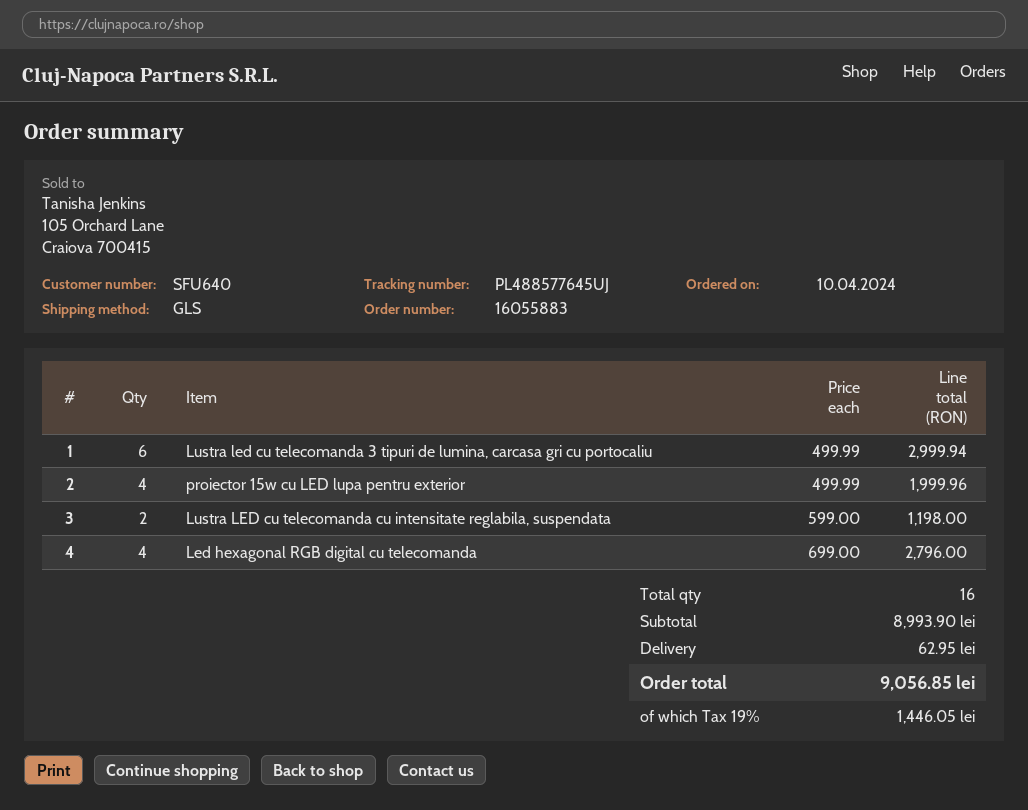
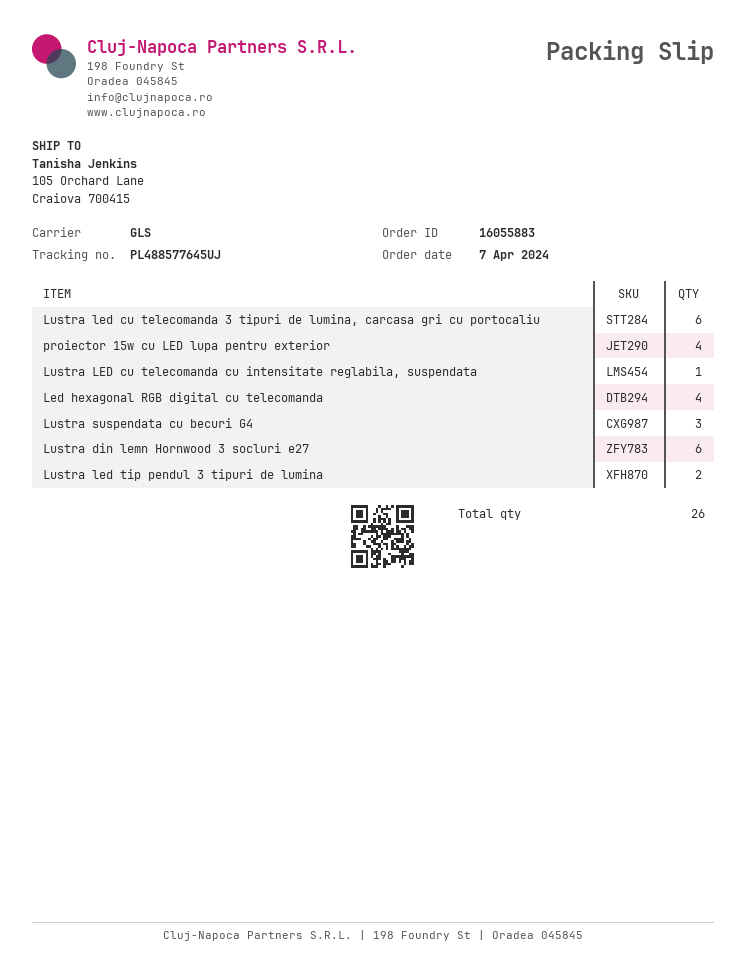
order date: 2024-04-10 -> 2024-04-07
Lustra LED cu telecomanda cu intensitate reglabila, suspendata: 2 -> 1
Lustra suspendata cu becuri G4: none -> 3
Lustra din lemn Hornwood 3 socluri e27: none -> 6
Lustra led tip pendul 3 tipuri de lumina: none -> 2
total quantity: 16 -> 26

